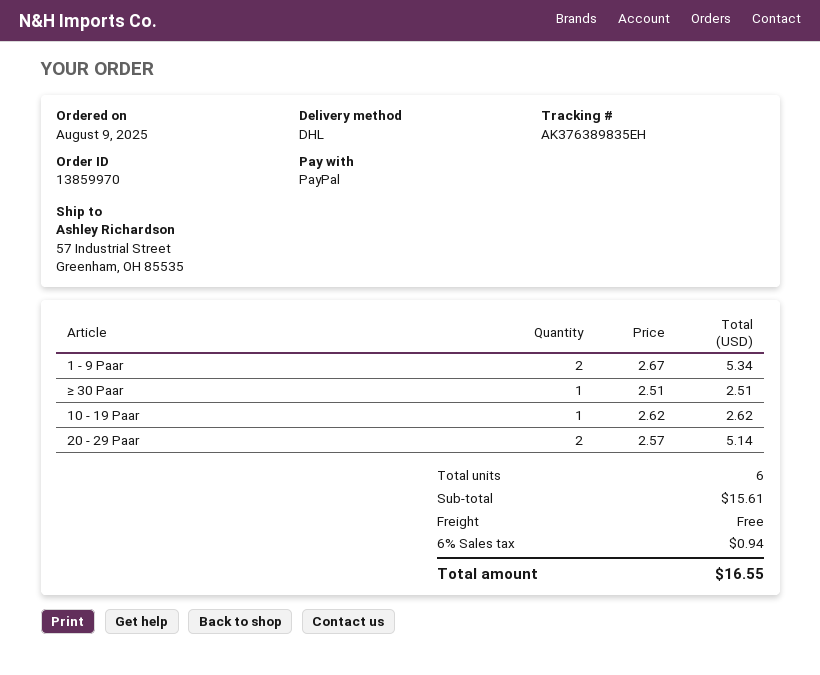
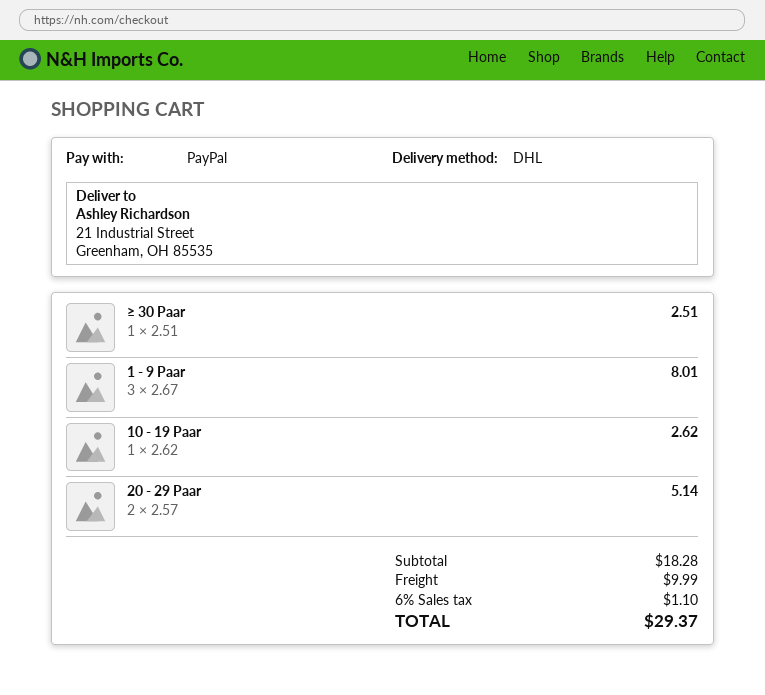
ship to: 57 Industrial Street, Greenham, OH 85535 -> 21 Industrial Street, Greenham, OH 85535
1 - 9 Paar: 2 x 2.67 = 5.34 -> 3 x 2.67 = 8.01
subtotal: 15.61 -> 18.28
shipping: 0.00 -> 9.99
tax: 6% = 0.94 -> 6% = 1.10
total: 16.55 -> 29.37

